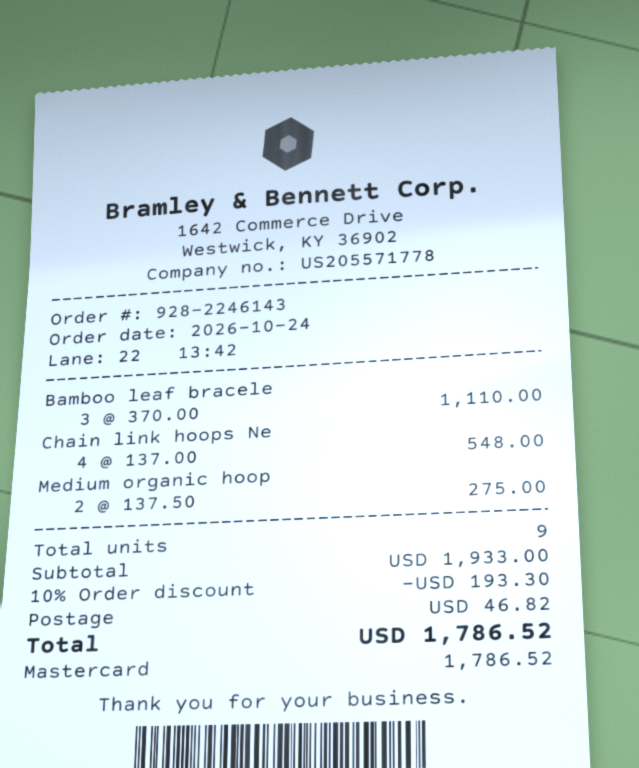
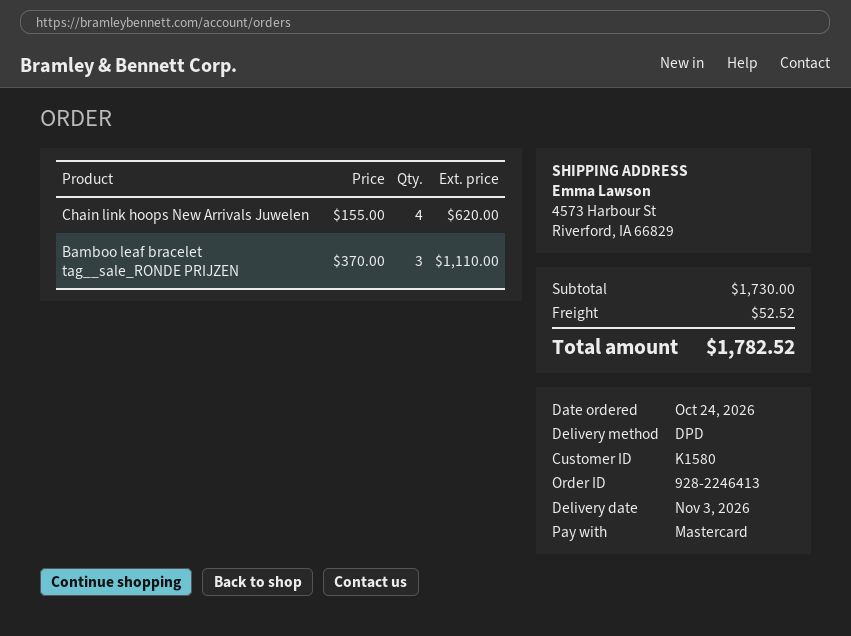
order number: 928-2246143 -> 928-2246413
Chain link hoops Ne: 4 x 137.00 = 548.00 -> 4 x 155.00 = 620.00
Medium organic hoop: 2 x 137.50 = 275.00 -> none
subtotal: 1933.00 -> 1730.00
discount: 10% = 193.30 -> none
shipping: 46.82 -> 52.52
total: 1786.52 -> 1782.52

